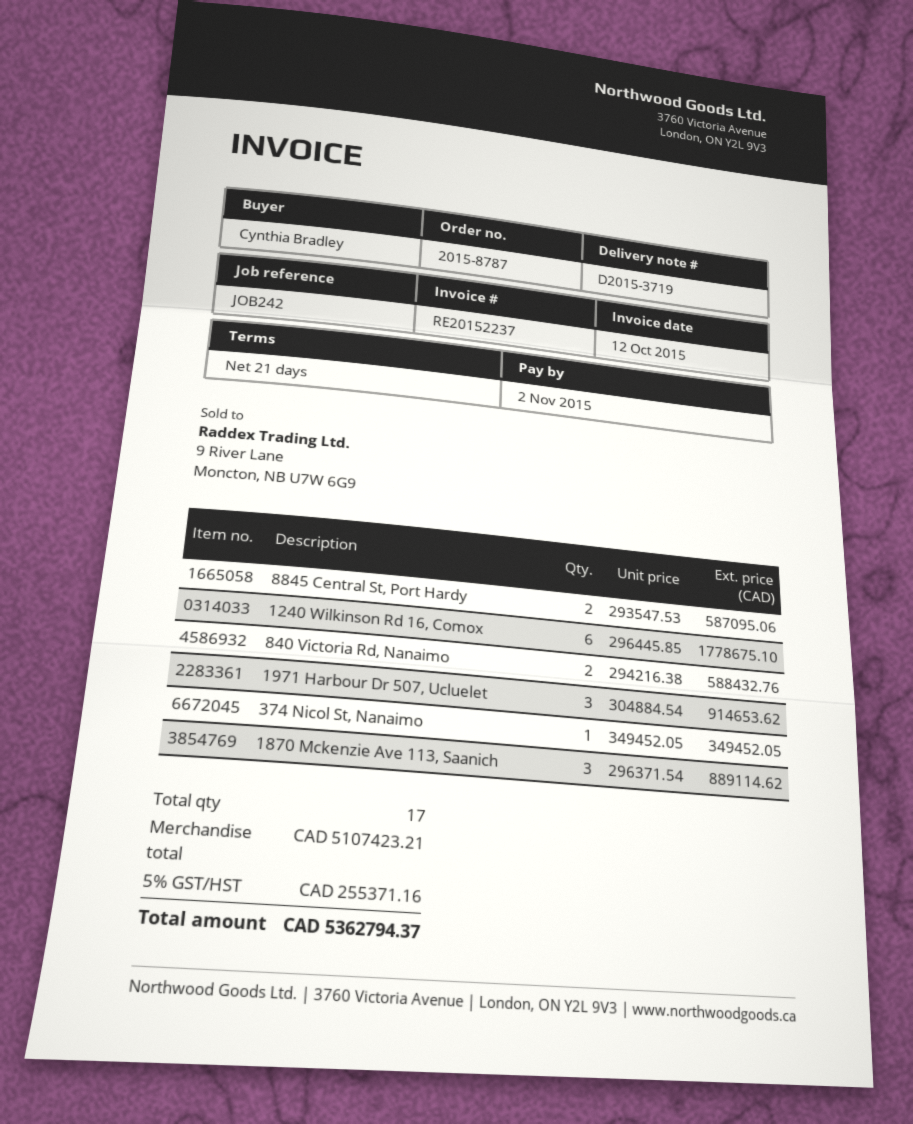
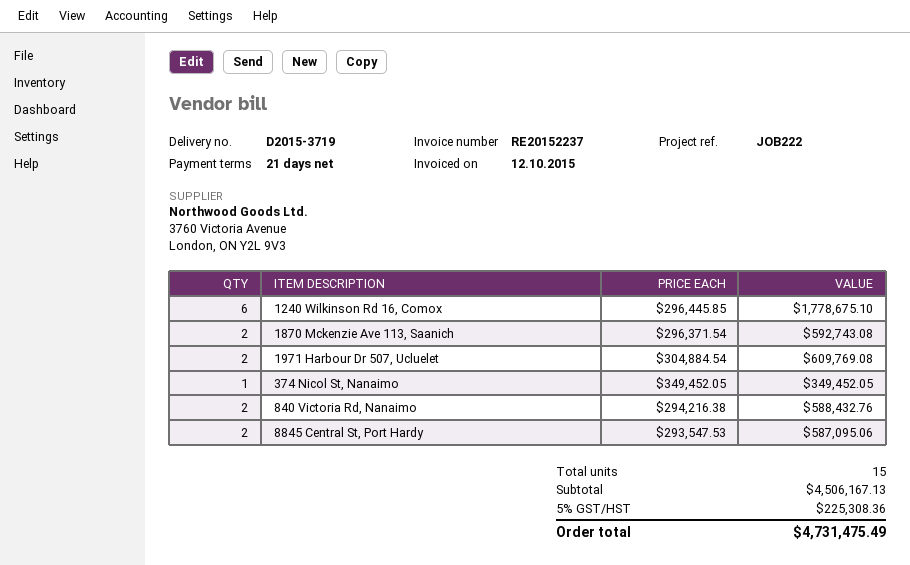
reference: JOB242 -> JOB222
1971 Harbour Dr 507, Ucluelet: 3 x 304884.54 = 914653.62 -> 2 x 304884.54 = 609769.08
1870 Mckenzie Ave 113, Saanich: 3 x 296371.54 = 889114.62 -> 2 x 296371.54 = 592743.08
total quantity: 17 -> 15
subtotal: 5107423.21 -> 4506167.13
tax: 5% = 255371.16 -> 5% = 225308.36
total: 5362794.37 -> 4731475.49

